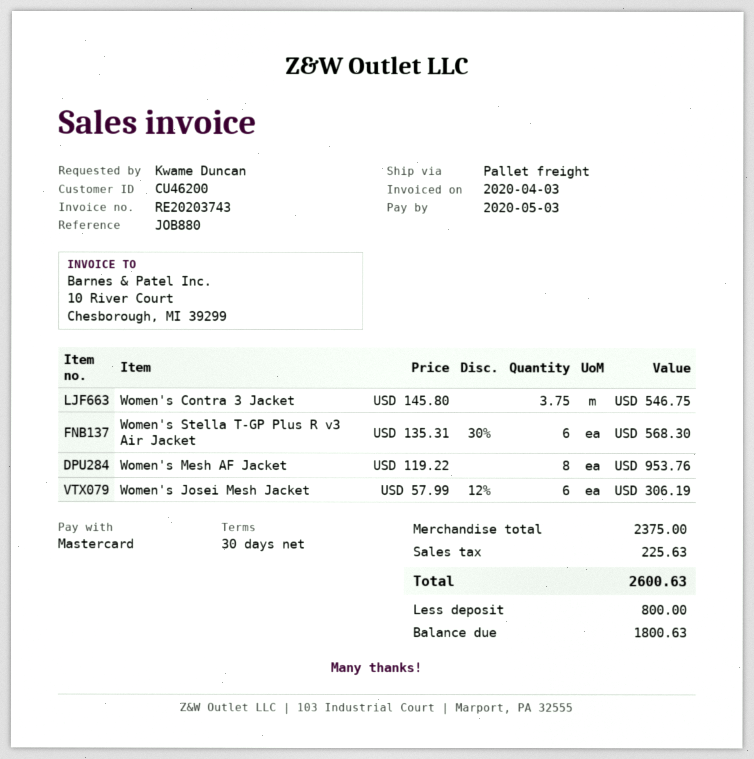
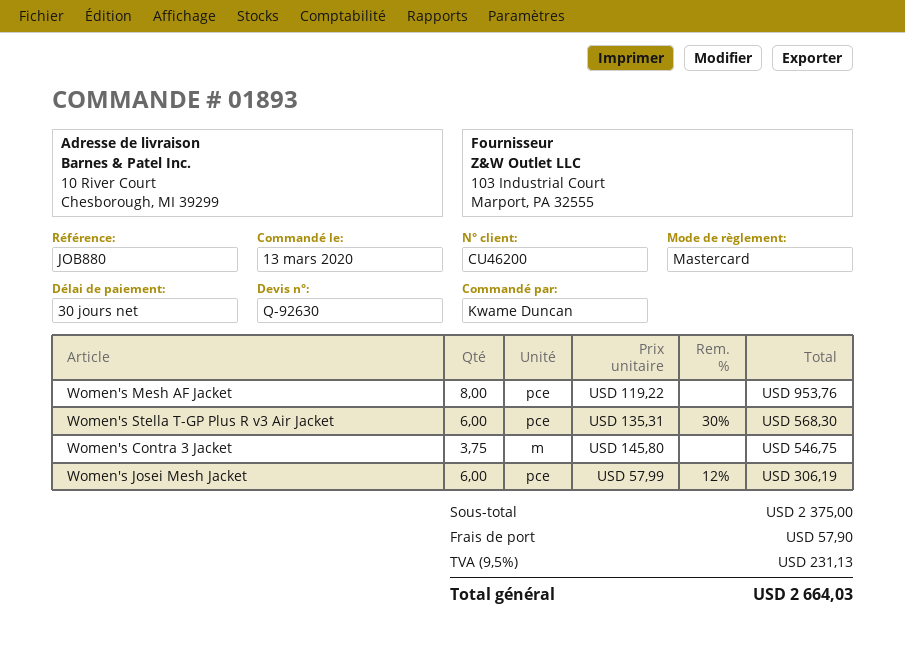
shipping: none -> 57.90
tax: 225.63 -> 231.13
total: 2600.63 -> 2664.03

